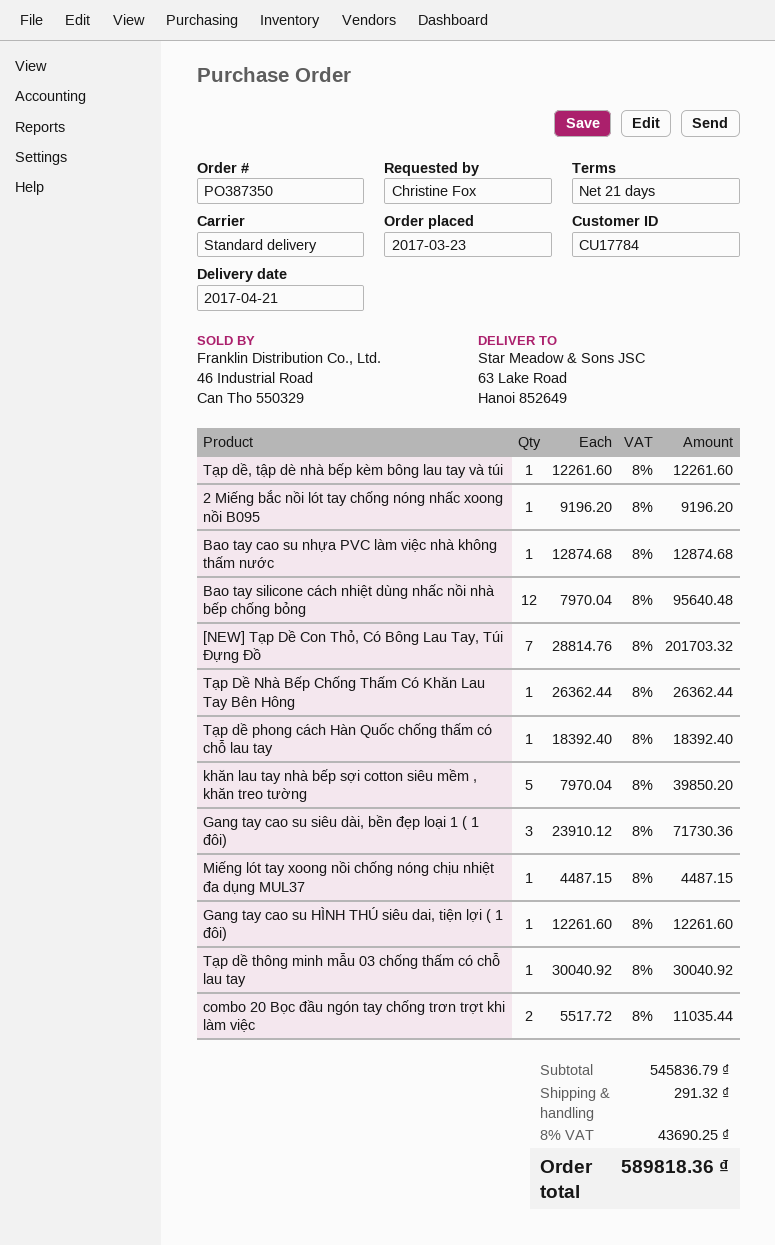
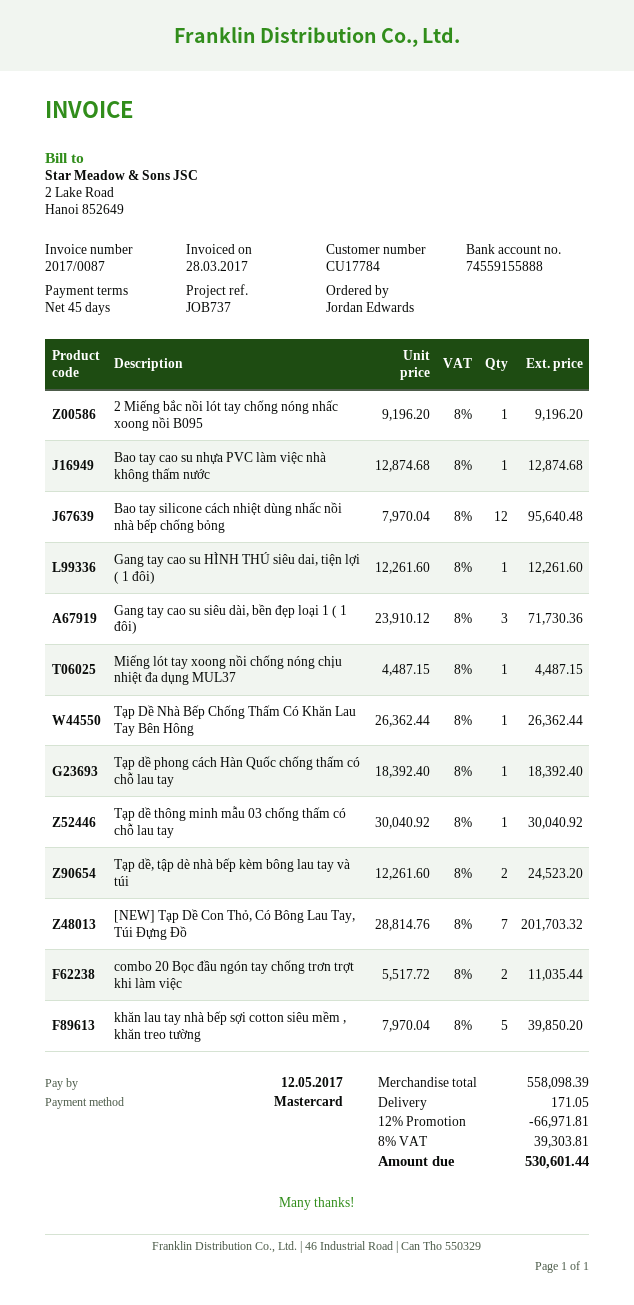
payment terms: 21 days -> 45 days
ordered by: Christine Fox -> Jordan Edwards
Tạp dề, tập dè nhà bếp kèm bông lau tay và túi: 1 x 12261.60 = 12261.60 -> 2 x 12261.60 = 24523.20
subtotal: 545836.79 -> 558098.39
discount: none -> 12% = 66971.81
shipping: 291.32 -> 171.05
tax: 8% = 43690.25 -> 8% = 39303.81
total: 589818.36 -> 530601.44

